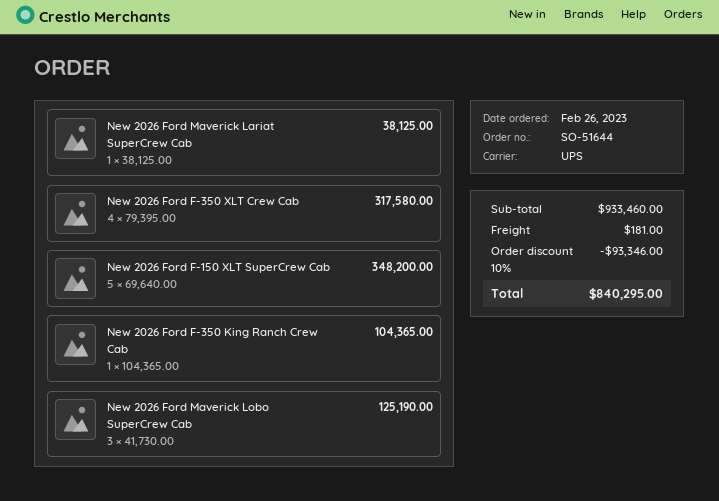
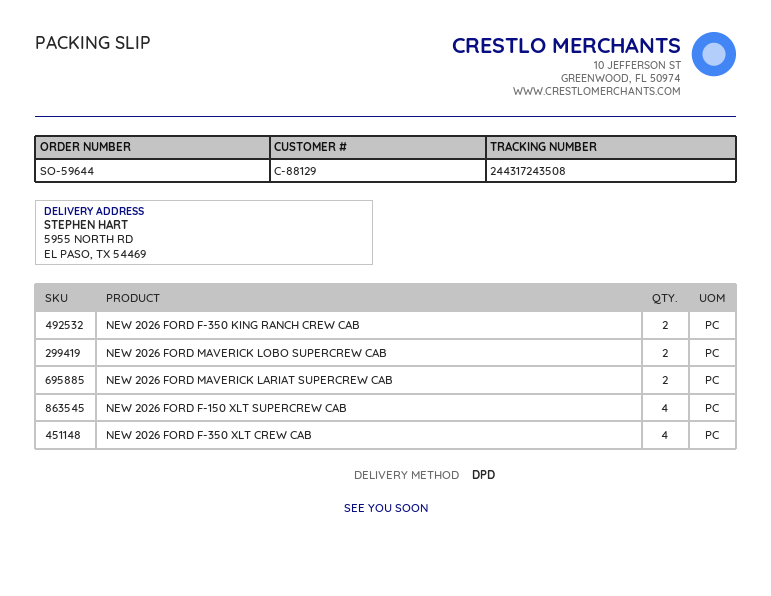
order number: SO-51644 -> SO-59644
shipping method: UPS -> DPD
New 2026 Ford Maverick Lariat SuperCrew Cab: 1 -> 2
New 2026 Ford F-150 XLT SuperCrew Cab: 5 -> 4
New 2026 Ford F-350 King Ranch Crew Cab: 1 -> 2
New 2026 Ford Maverick Lobo SuperCrew Cab: 3 -> 2

